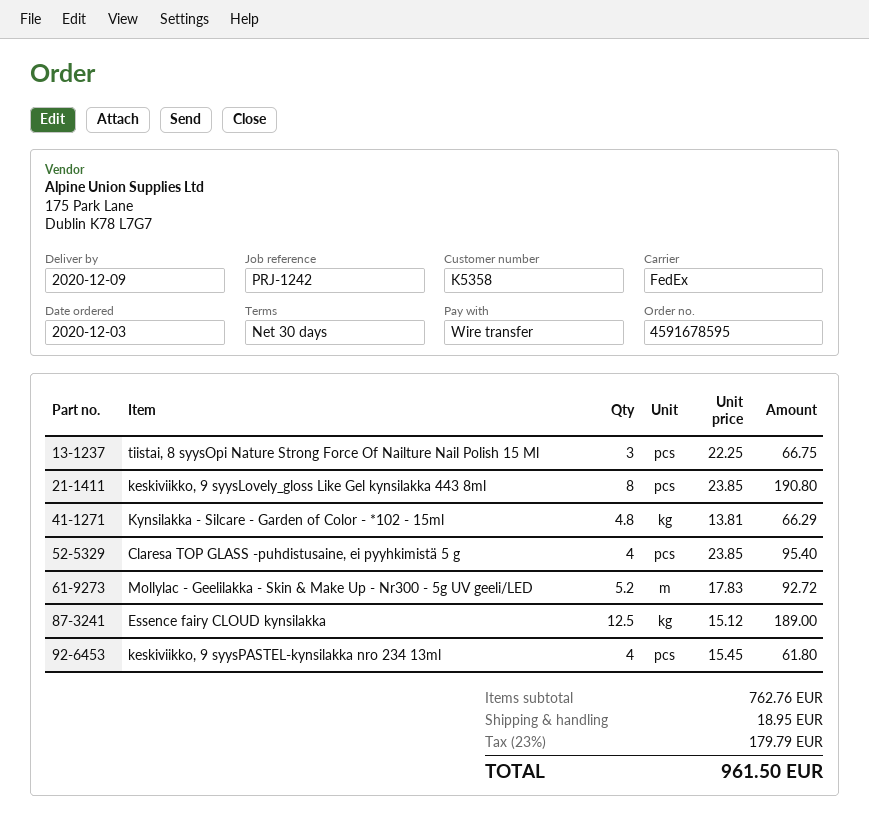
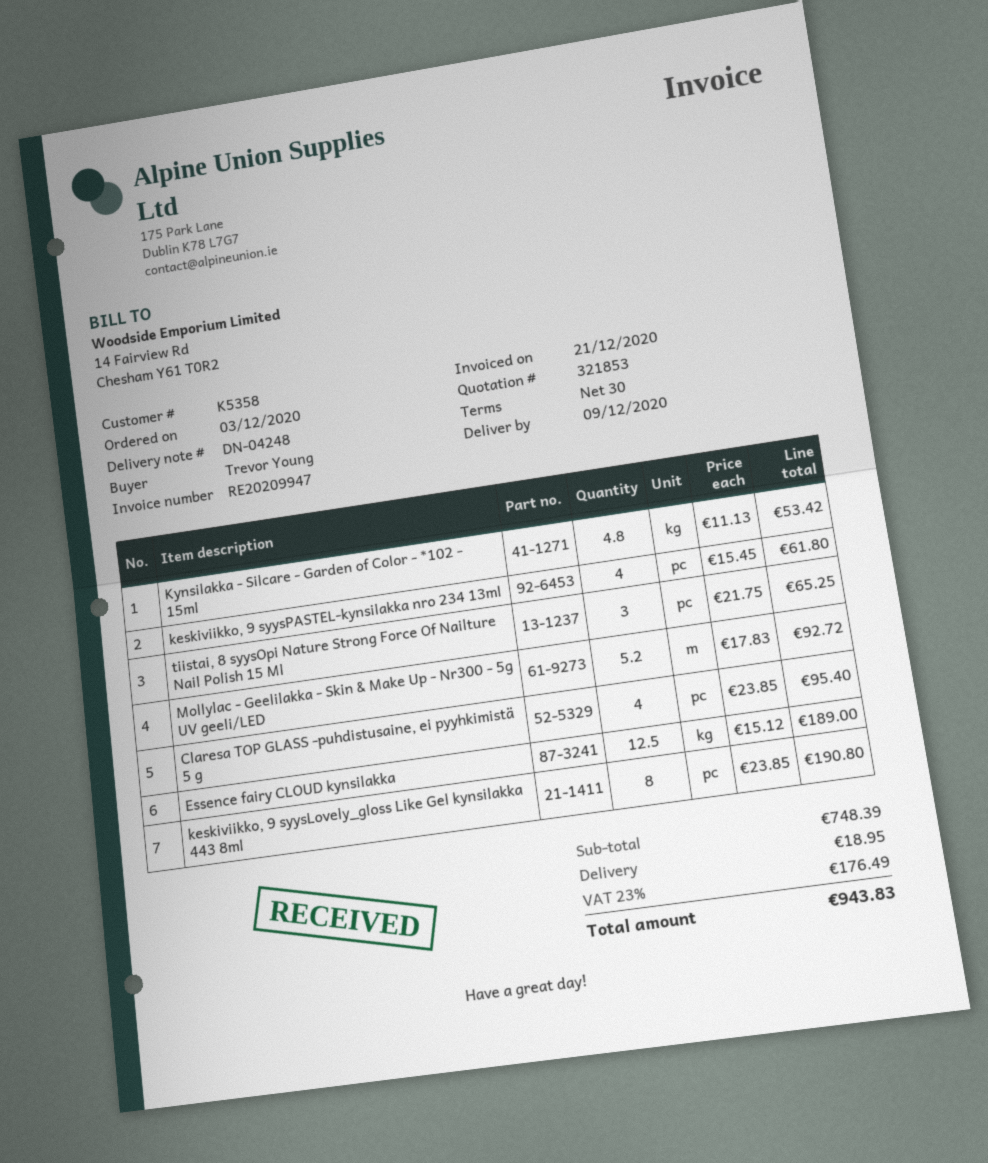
tiistai, 8 syysOpi Nature Strong Force Of Nailture Nail Polish 15 Ml: 3 x 22.25 = 66.75 -> 3 x 21.75 = 65.25
Kynsilakka - Silcare - Garden of Color - *102 - 15ml: 4.8 x 13.81 = 66.29 -> 4.8 x 11.13 = 53.42
subtotal: 762.76 -> 748.39
tax: 23% = 179.79 -> 23% = 176.49
total: 961.50 -> 943.83

